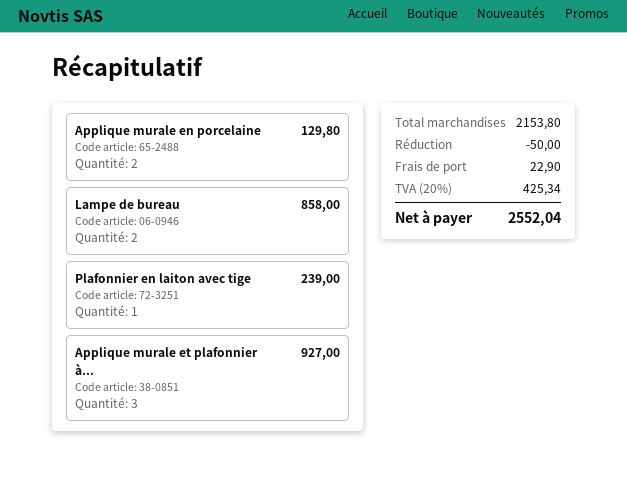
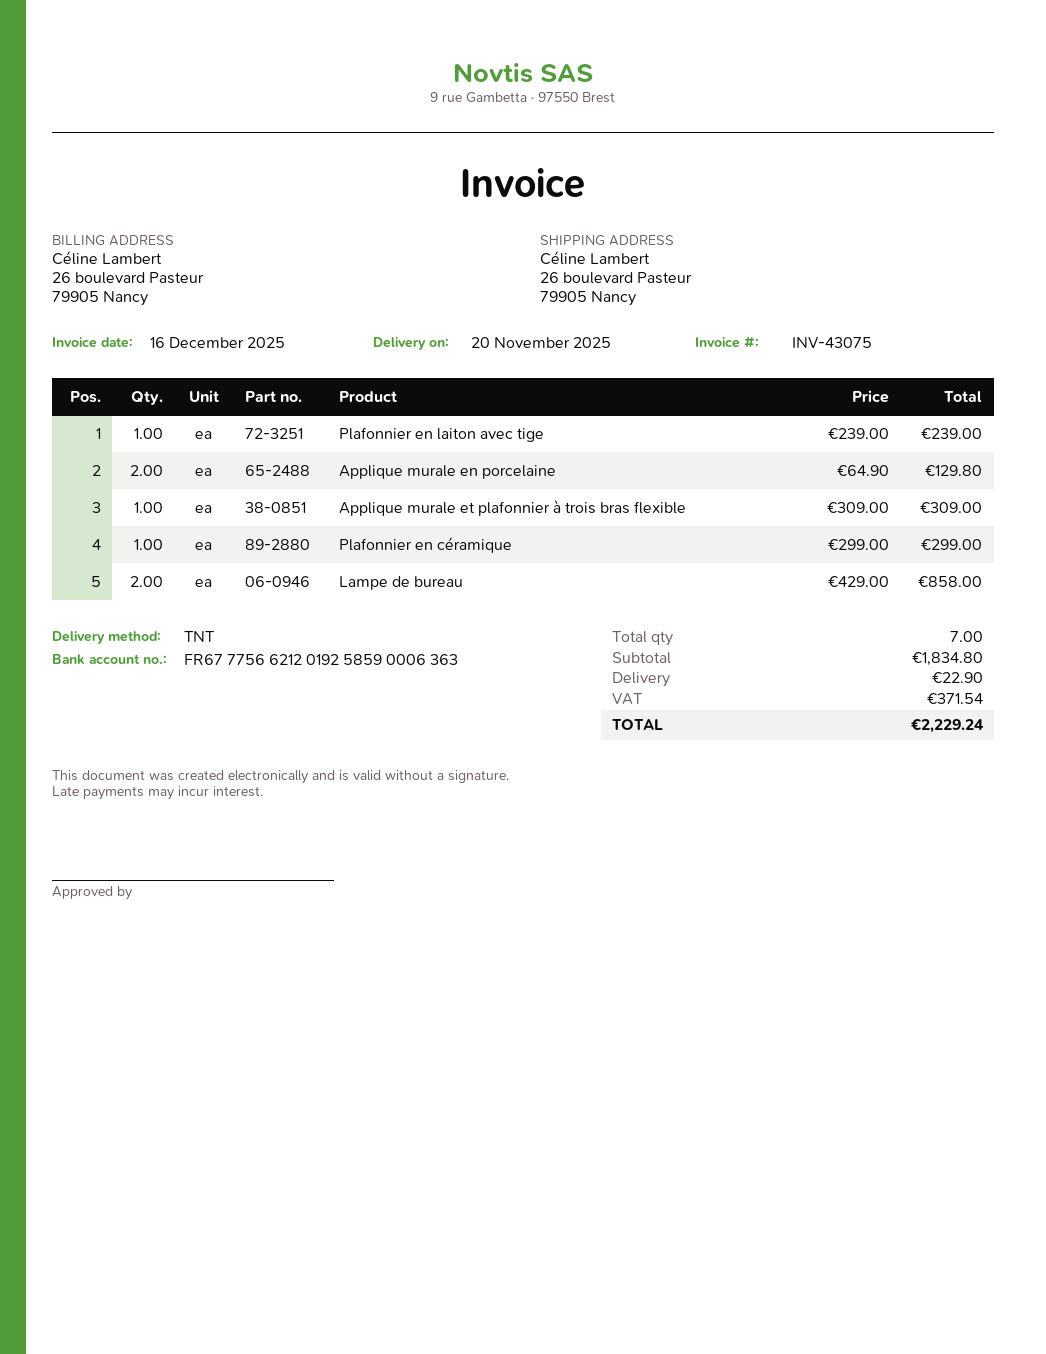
Applique murale et plafonnier à...: 3 for 927.00 -> 1 for 309.00
Plafonnier en céramique: none -> 1 for 299.00
subtotal: 2153.80 -> 1834.80
discount: 50.00 -> none
tax: 425.34 -> 371.54
total: 2552.04 -> 2229.24

